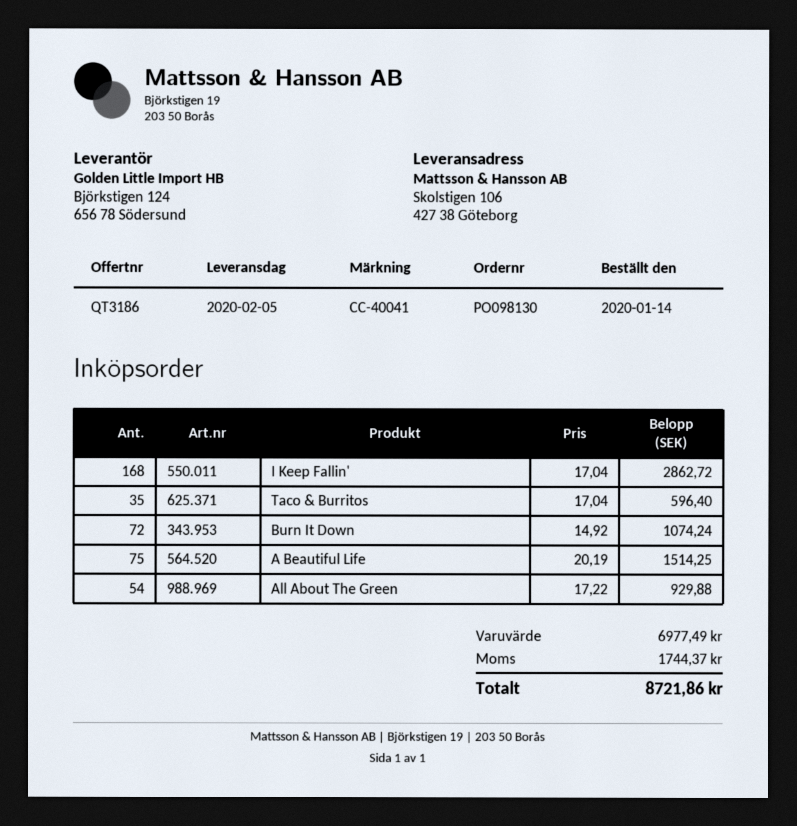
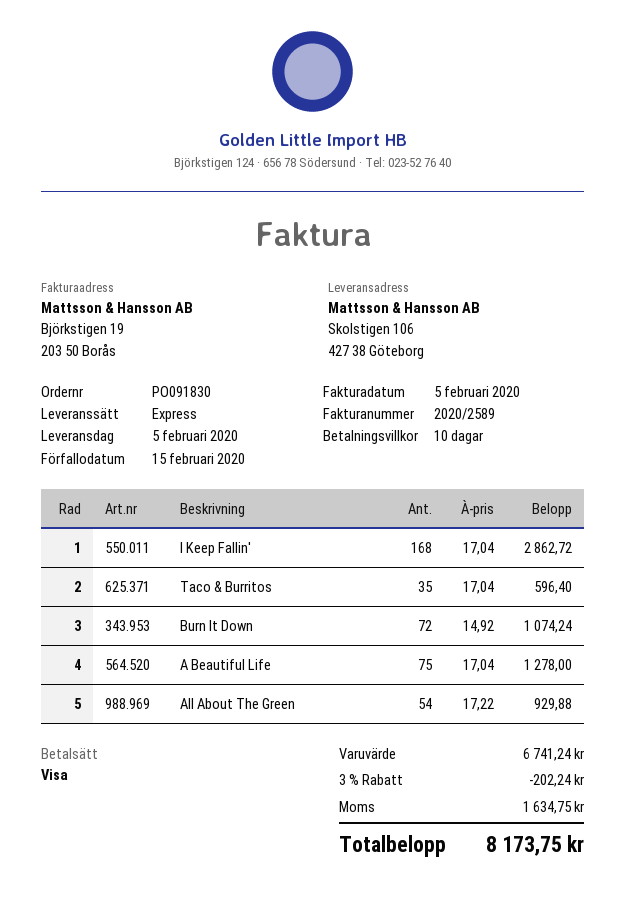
order number: PO098130 -> PO091830
A Beautiful Life: 75 x 20.19 = 1514.25 -> 75 x 17.04 = 1278.00
subtotal: 6977.49 -> 6741.24
discount: none -> 3% = 202.24
tax: 1744.37 -> 1634.75
total: 8721.86 -> 8173.75

